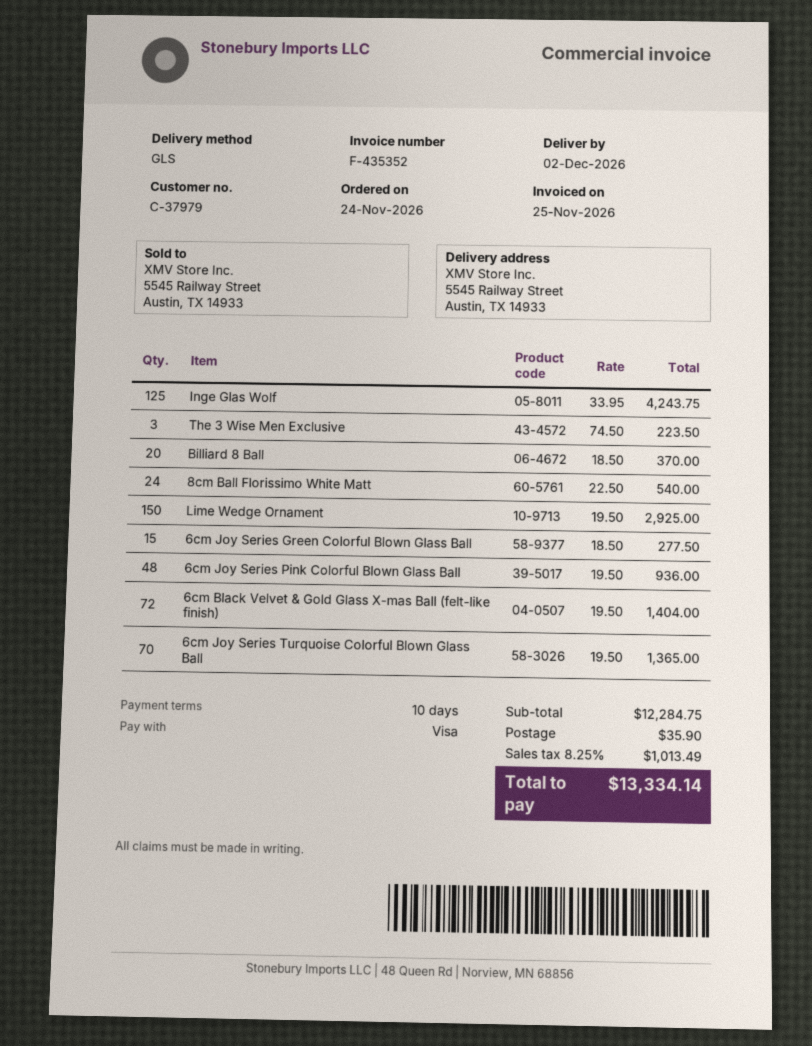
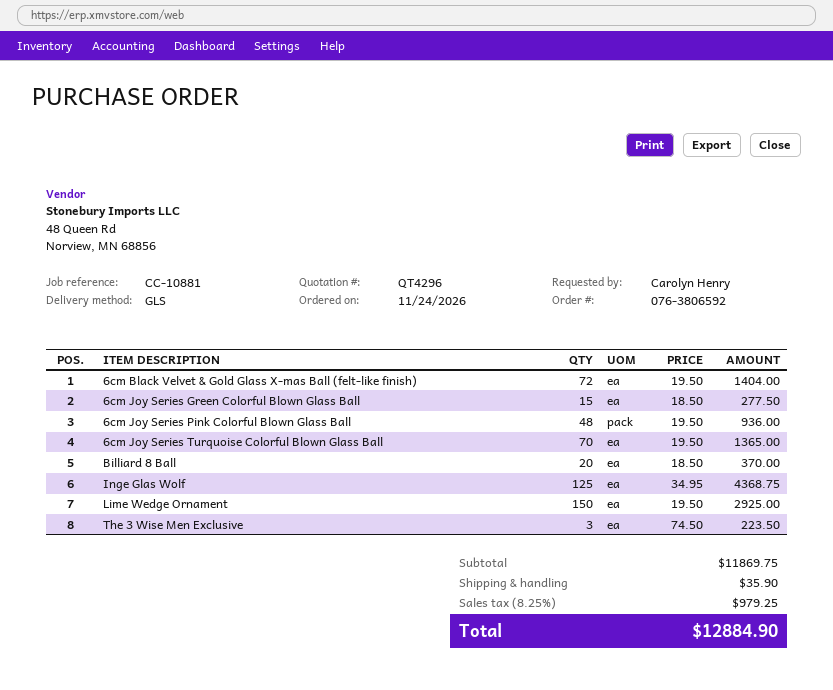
Inge Glas Wolf: 125 x 33.95 = 4243.75 -> 125 x 34.95 = 4368.75
8cm Ball Florissimo White Matt: 24 x 22.50 = 540.00 -> none
subtotal: 12284.75 -> 11869.75
tax: 8.25% = 1013.49 -> 8.25% = 979.25
total: 13334.14 -> 12884.90

